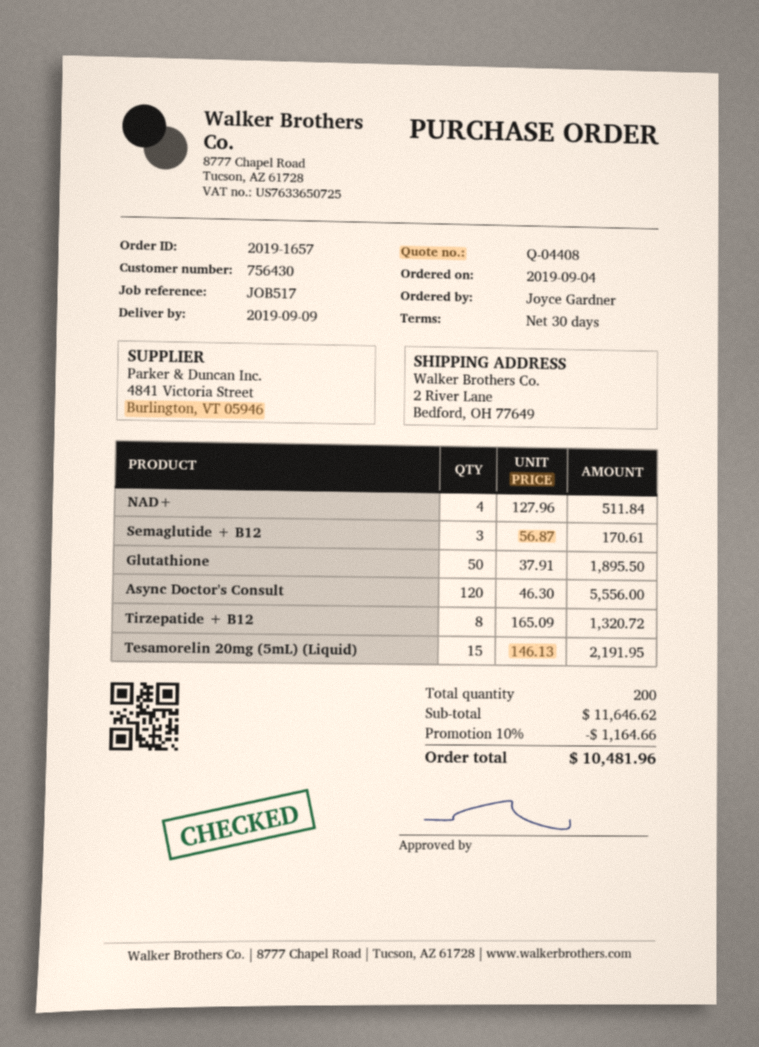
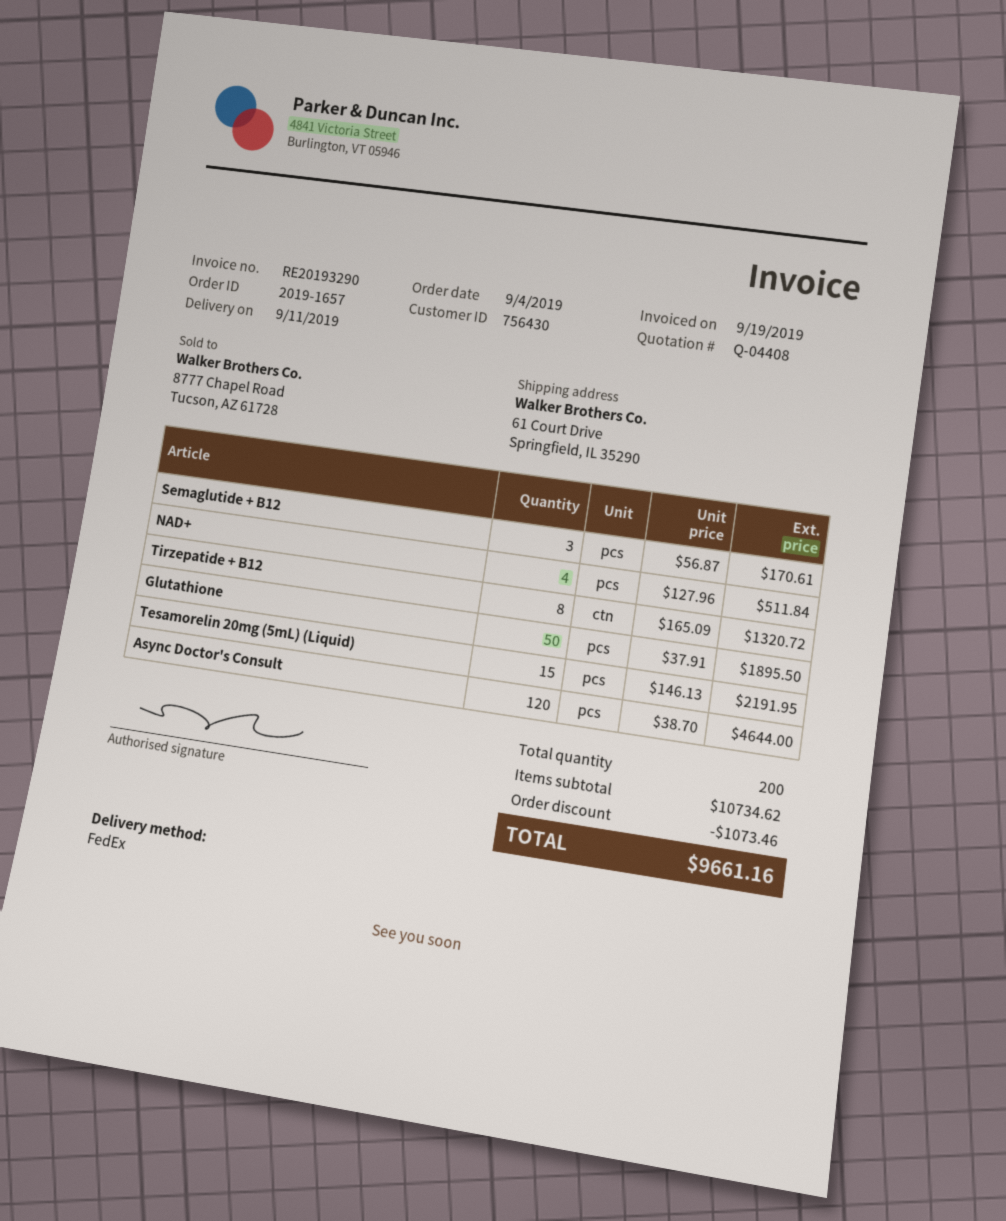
delivery date: 2019-09-09 -> 2019-09-11
ship to: 2 River Lane, Bedford, OH 77649 -> 61 Court Drive, Springfield, IL 35290
Async Doctor's Consult: 120 x 46.30 = 5556.00 -> 120 x 38.70 = 4644.00
subtotal: 11646.62 -> 10734.62
discount: 1164.66 -> 1073.46
total: 10481.96 -> 9661.16

